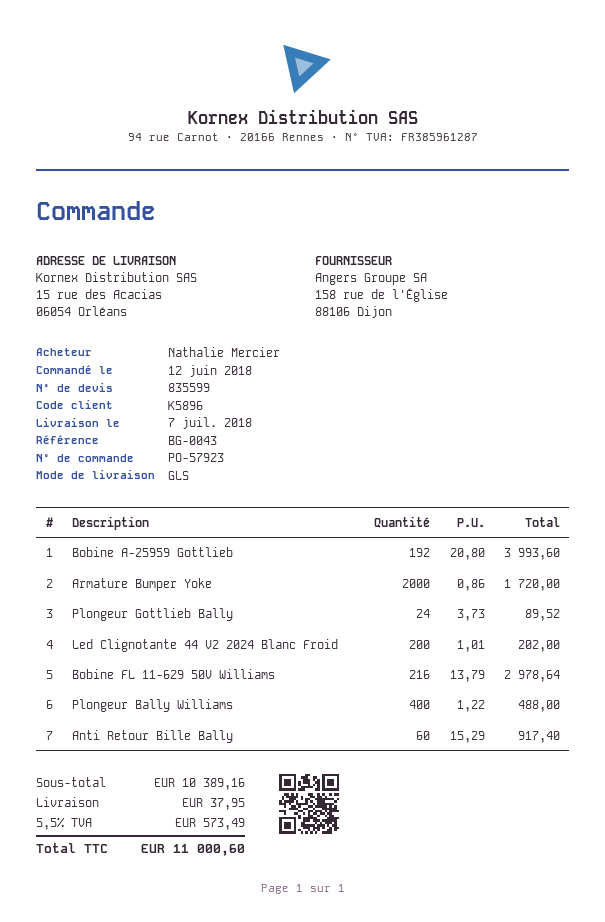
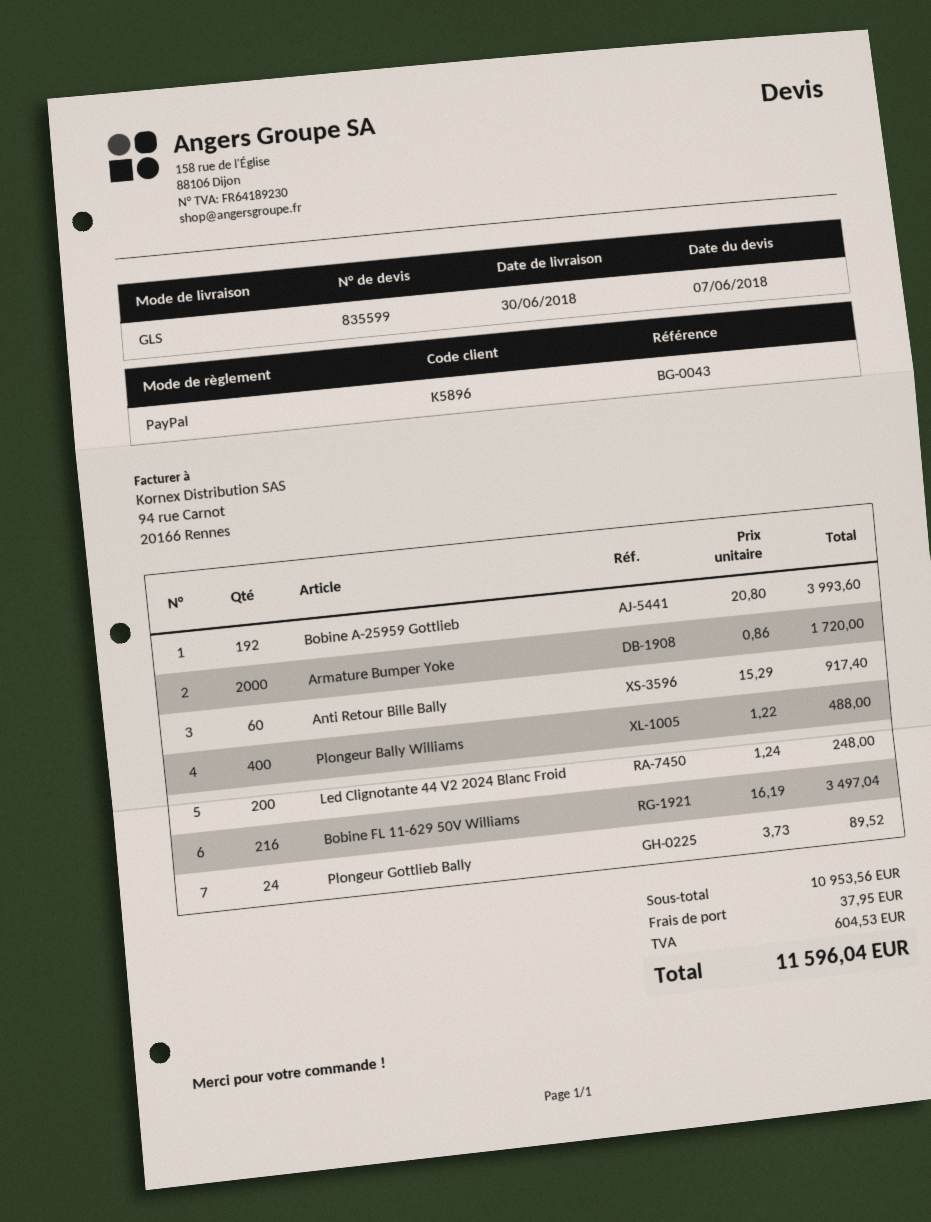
delivery date: 2018-07-07 -> 2018-06-30
Led Clignotante 44 V2 2024 Blanc Froid: 200 x 1.01 = 202.00 -> 200 x 1.24 = 248.00
Bobine FL 11-629 50V Williams: 216 x 13.79 = 2978.64 -> 216 x 16.19 = 3497.04
subtotal: 10389.16 -> 10953.56
tax: 573.49 -> 604.53
total: 11000.60 -> 11596.04

